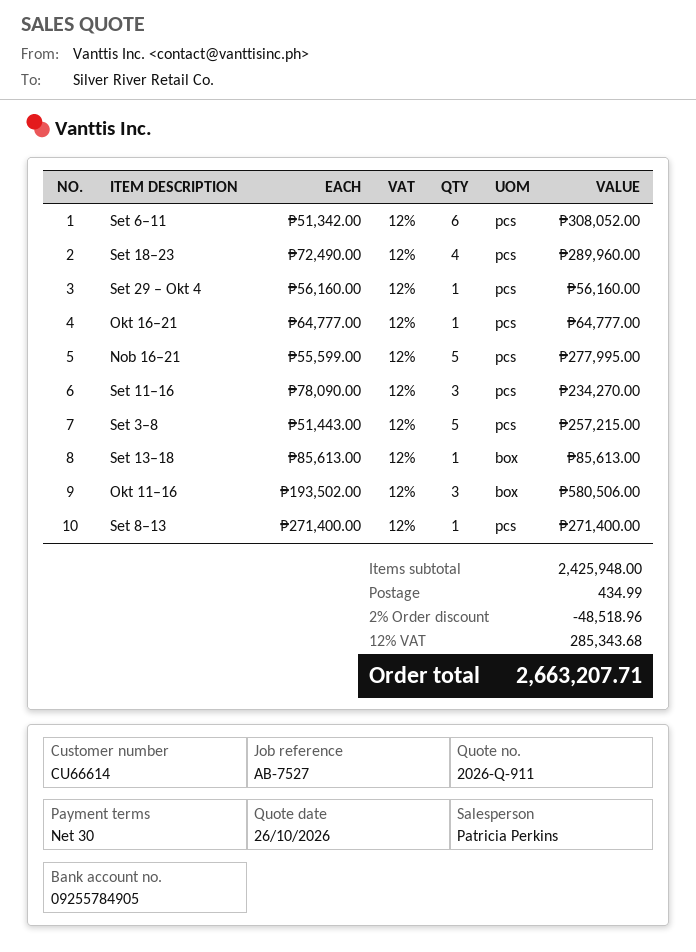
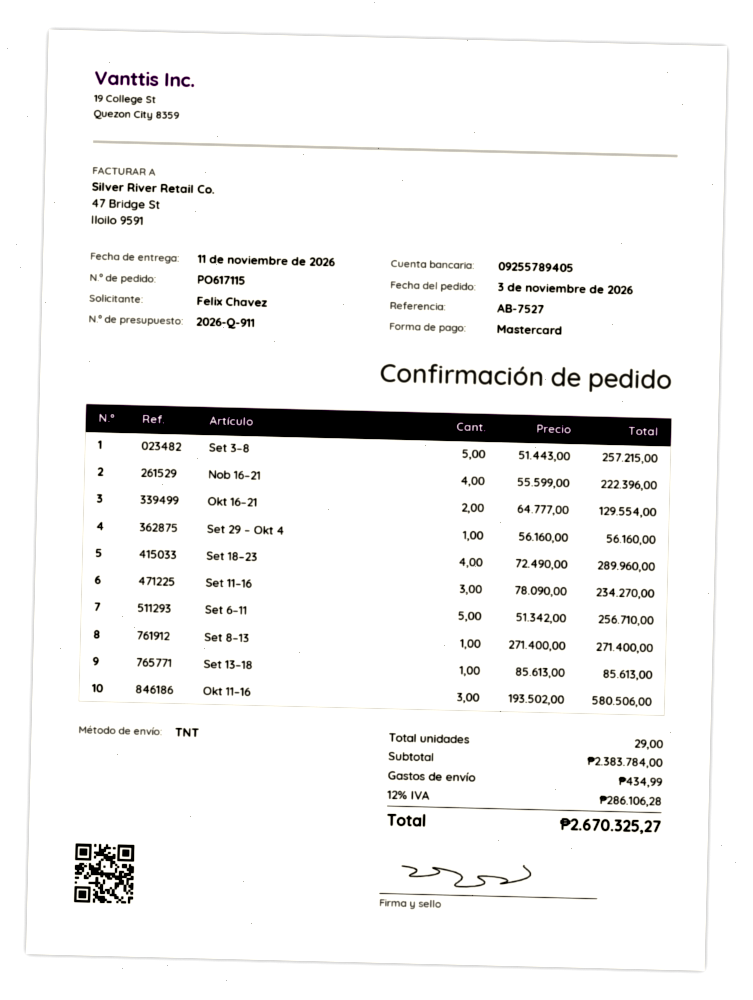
bank account: 09255784905 -> 09255789405
Set 6–11: 6 x 51342.00 = 308052.00 -> 5 x 51342.00 = 256710.00
Okt 16–21: 1 x 64777.00 = 64777.00 -> 2 x 64777.00 = 129554.00
Nob 16–21: 5 x 55599.00 = 277995.00 -> 4 x 55599.00 = 222396.00
subtotal: 2425948.00 -> 2383784.00
discount: 2% = 48518.96 -> none
tax: 12% = 285343.68 -> 12% = 286106.28
total: 2663207.71 -> 2670325.27

